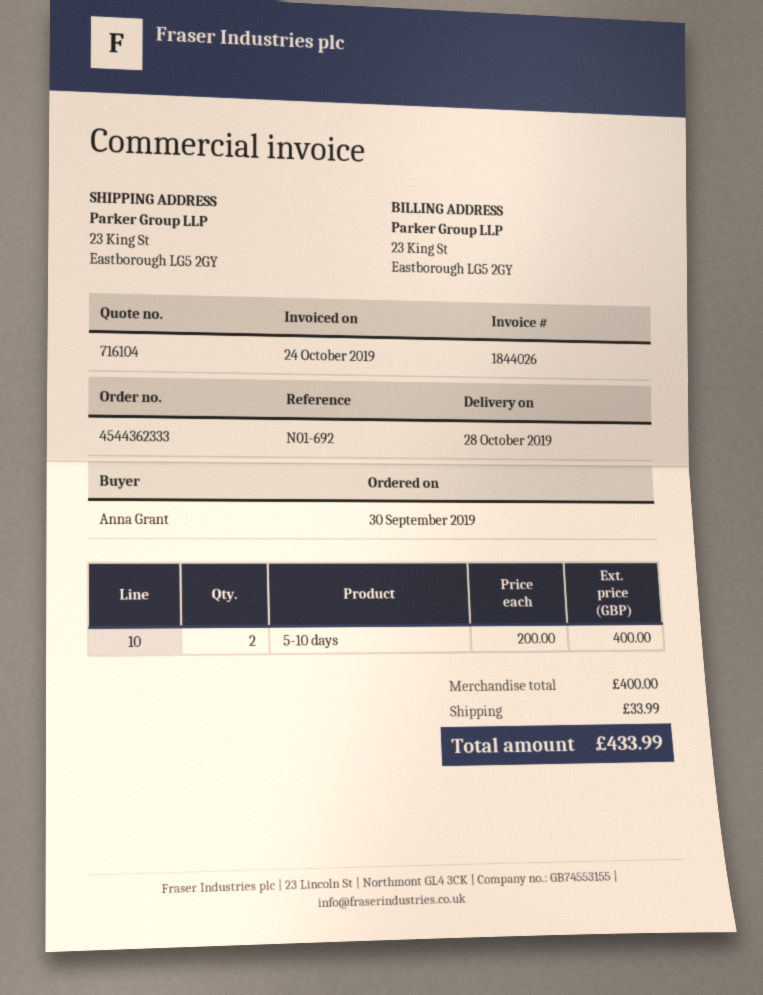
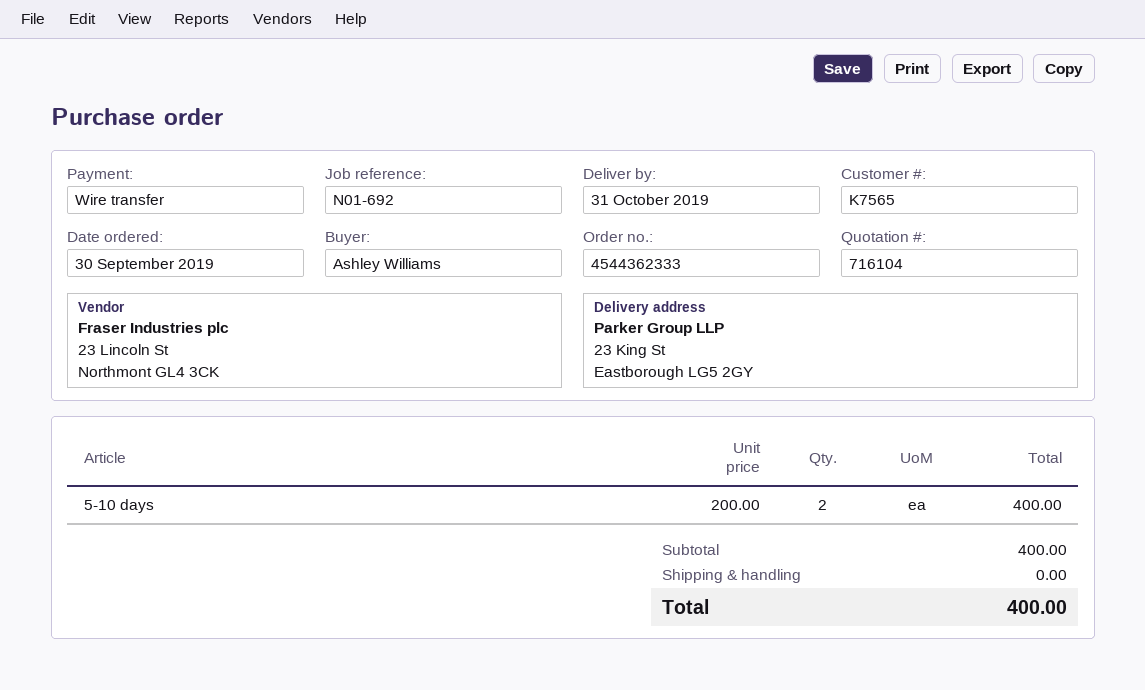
delivery date: 2019-10-28 -> 2019-10-31
ordered by: Anna Grant -> Ashley Williams
shipping: 33.99 -> 0.00
total: 433.99 -> 400.00

